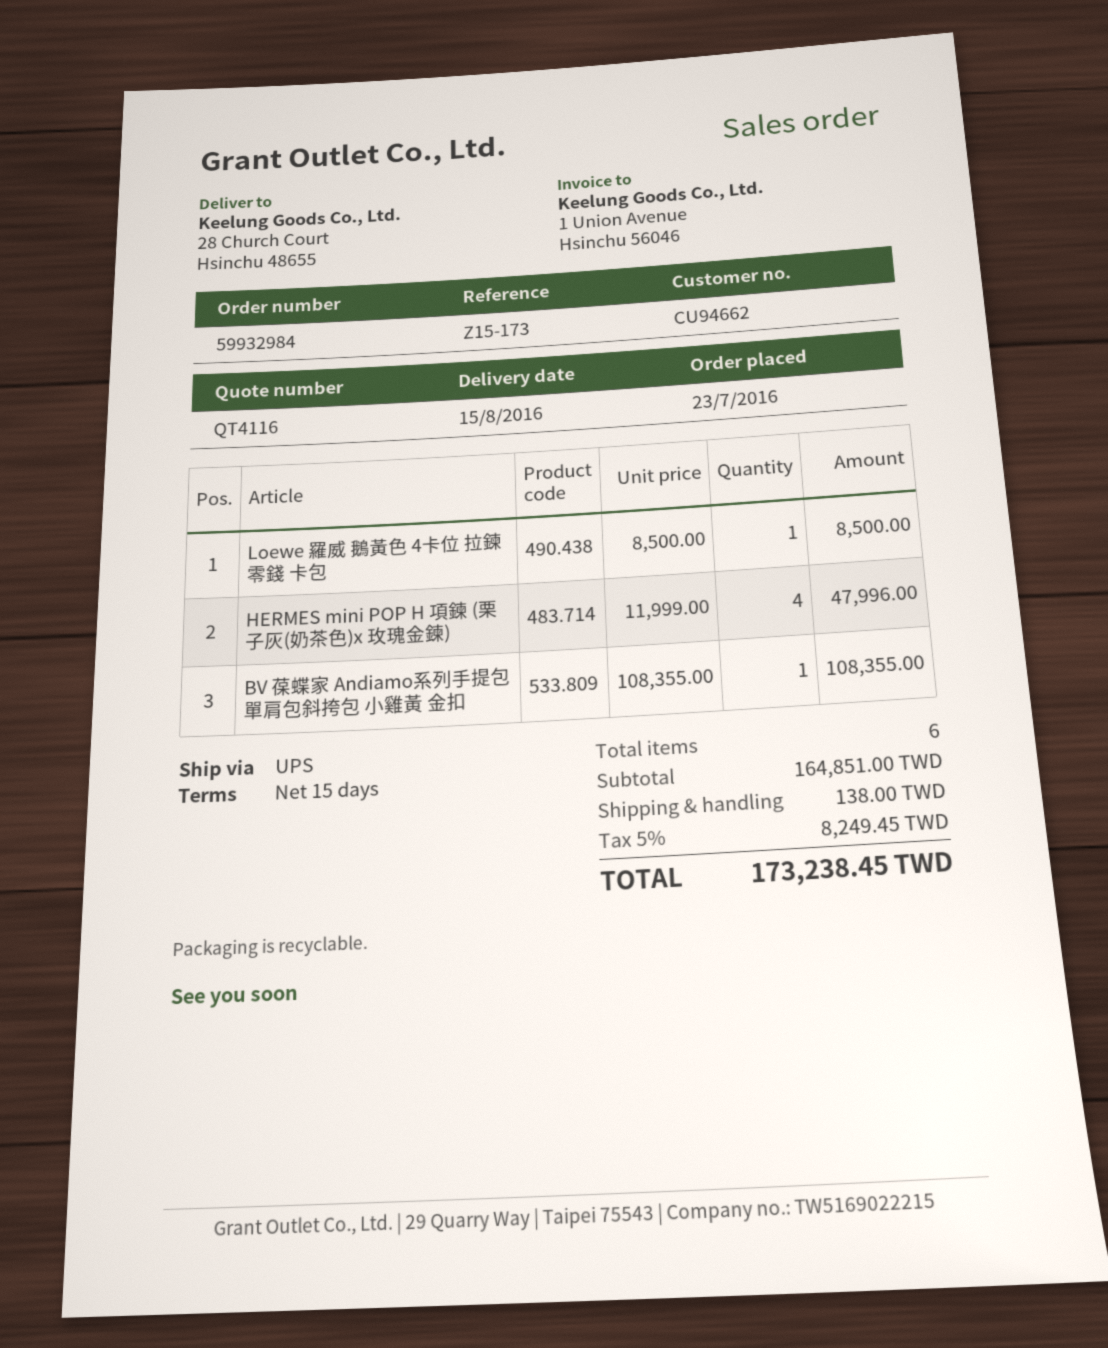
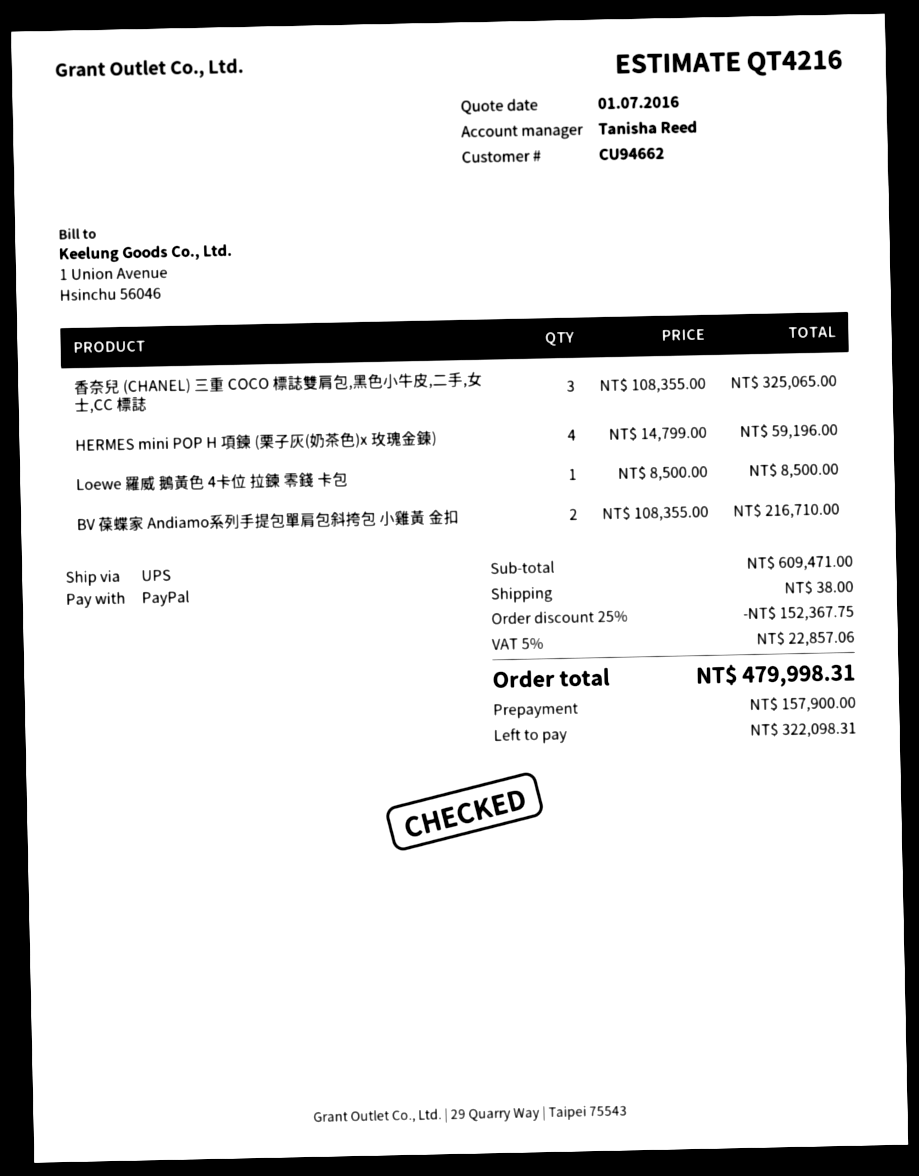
quote number: QT4116 -> QT4216
HERMES mini POP H 項鍊 (栗子灰(奶茶色)x 玫瑰金鍊): 4 x 11999.00 = 47996.00 -> 4 x 14799.00 = 59196.00
BV 葆蝶家 Andiamo系列手提包單肩包斜挎包 小雞黃 金扣: 1 x 108355.00 = 108355.00 -> 2 x 108355.00 = 216710.00
香奈兒 (CHANEL) 三重 COCO 標誌雙肩包,黑色小牛皮,二手,女士,CC 標誌: none -> 3 x 108355.00 = 325065.00
subtotal: 164851.00 -> 609471.00
discount: none -> 25% = 152367.75
shipping: 138.00 -> 38.00
tax: 5% = 8249.45 -> 5% = 22857.06
total: 173238.45 -> 479998.31

